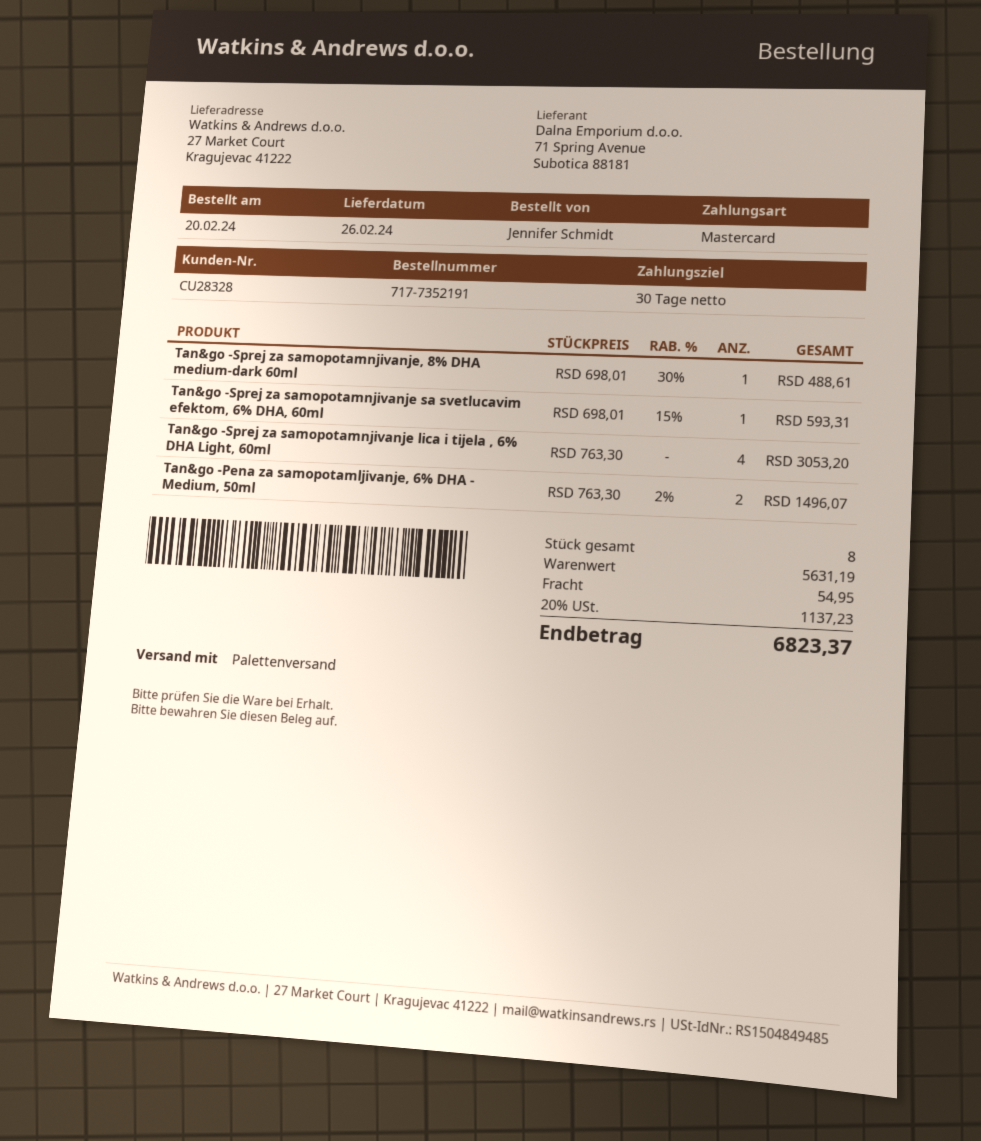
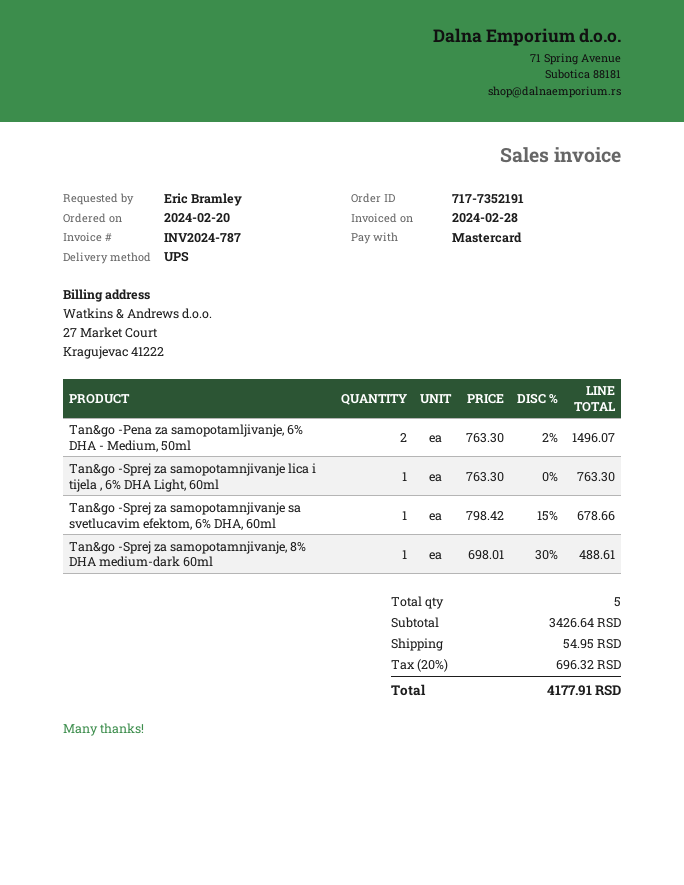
ordered by: Jennifer Schmidt -> Eric Bramley
shipping method: pallet freight -> UPS
Tan&go -Sprej za samopotamnjivanje sa svetlucavim efektom, 6% DHA, 60ml: 1 x 698.01 - 15% = 593.31 -> 1 x 798.42 - 15% = 678.66
Tan&go -Sprej za samopotamnjivanje lica i tijela , 6% DHA Light, 60ml: 4 x 763.30 = 3053.20 -> 1 x 763.30 = 763.30
total quantity: 8 -> 5
subtotal: 5631.19 -> 3426.64
tax: 20% = 1137.23 -> 20% = 696.32
total: 6823.37 -> 4177.91

